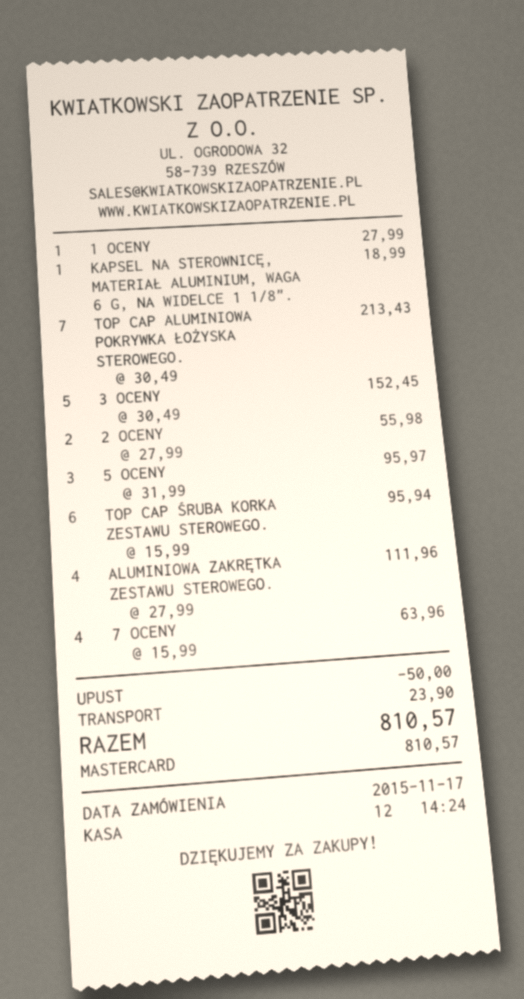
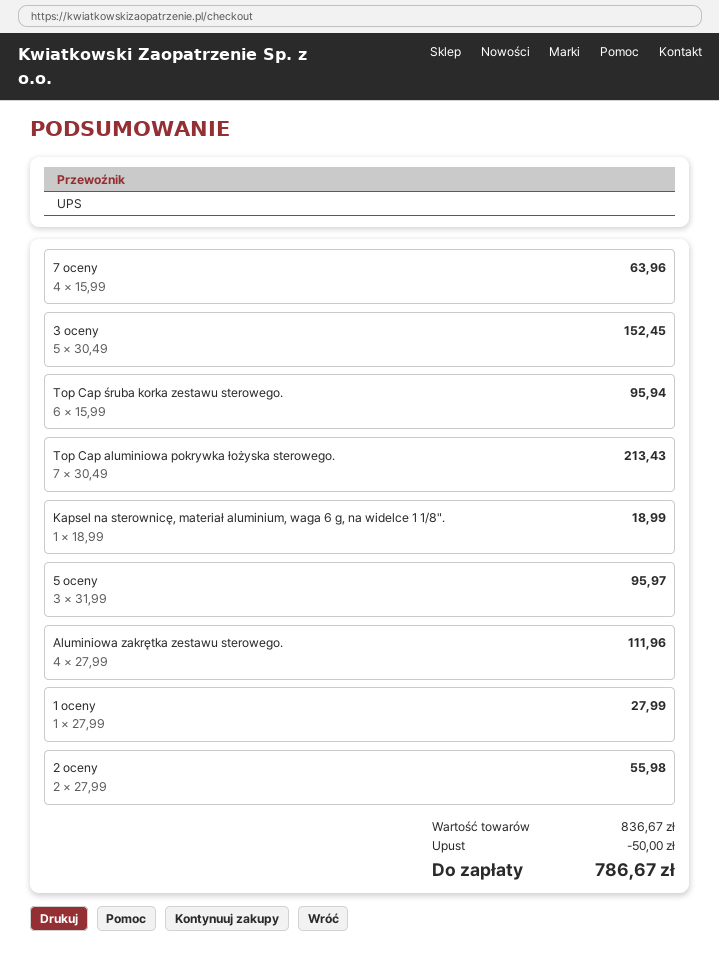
shipping: 23.90 -> none
total: 810.57 -> 786.67

